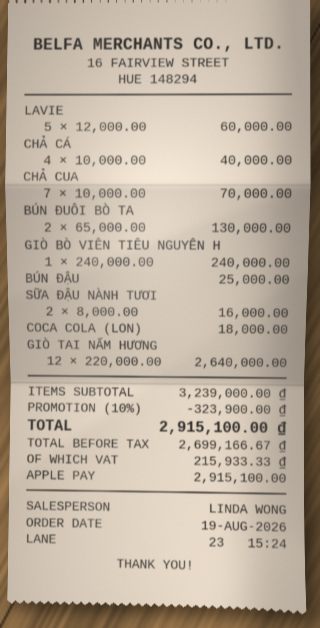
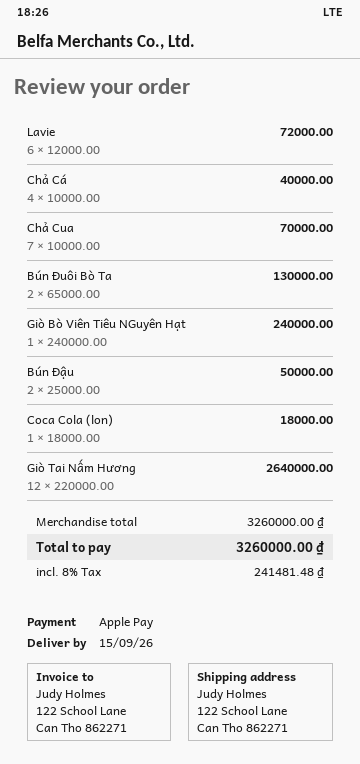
LAVIE: 5 x 12000.00 = 60000.00 -> 6 x 12000.00 = 72000.00
BÚN ĐẬU: 1 x 25000.00 = 25000.00 -> 2 x 25000.00 = 50000.00
SỮA ĐẬU NÀNH TƯƠI: 2 x 8000.00 = 16000.00 -> none
subtotal: 3239000.00 -> 3260000.00
discount: 10% = 323900.00 -> none
tax: 215933.33 -> 241481.48
total: 2915100.00 -> 3260000.00

